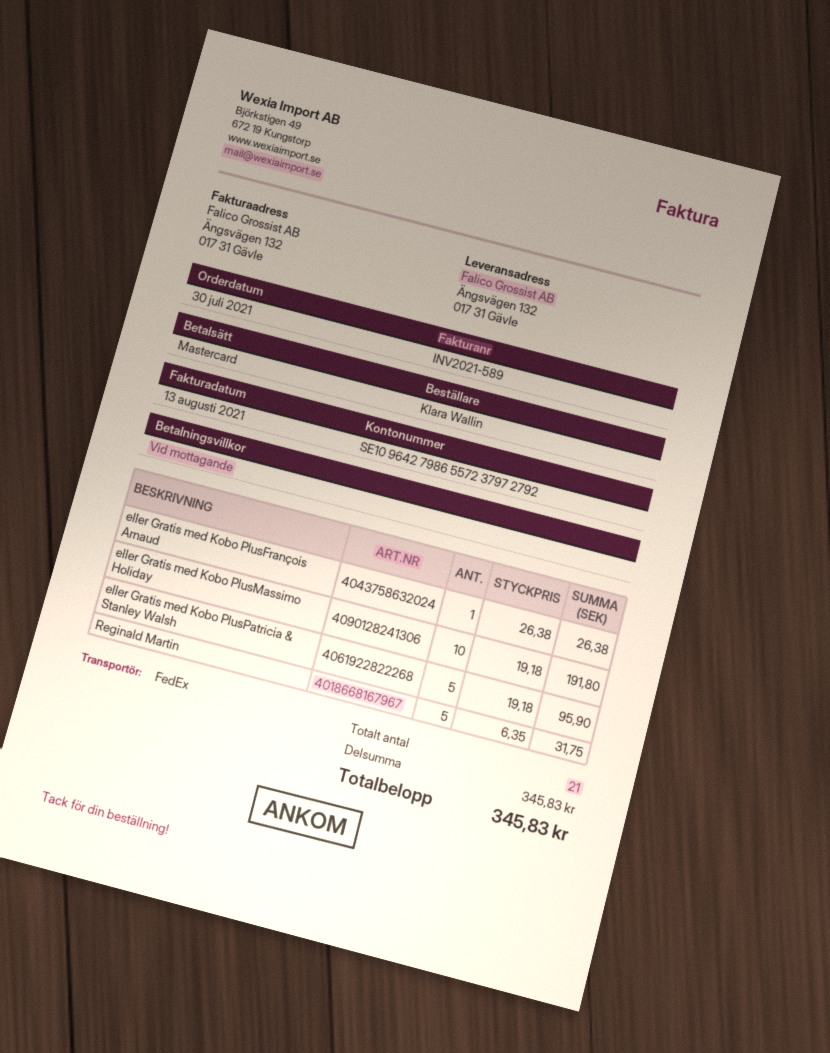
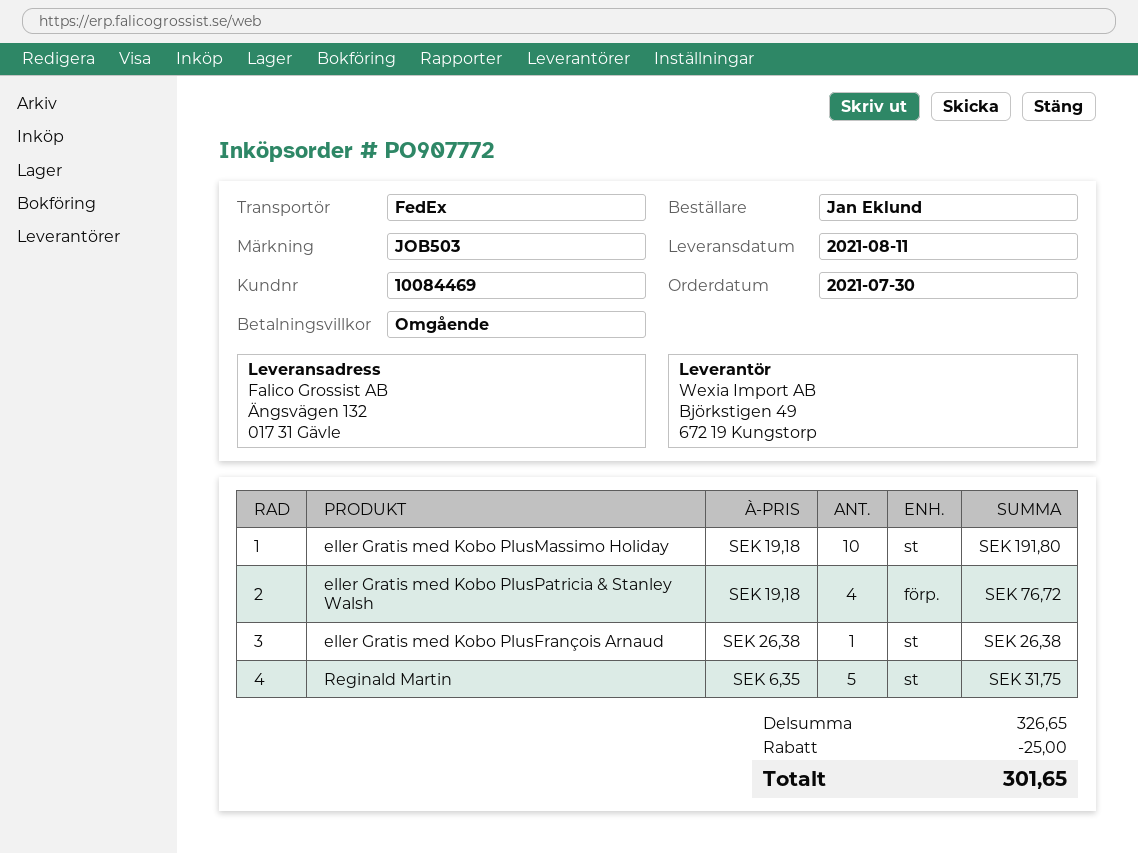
ordered by: Klara Wallin -> Jan Eklund
eller Gratis med Kobo PlusPatricia & Stanley Walsh: 5 x 19.18 = 95.90 -> 4 x 19.18 = 76.72
subtotal: 345.83 -> 326.65
discount: none -> 25.00
total: 345.83 -> 301.65

